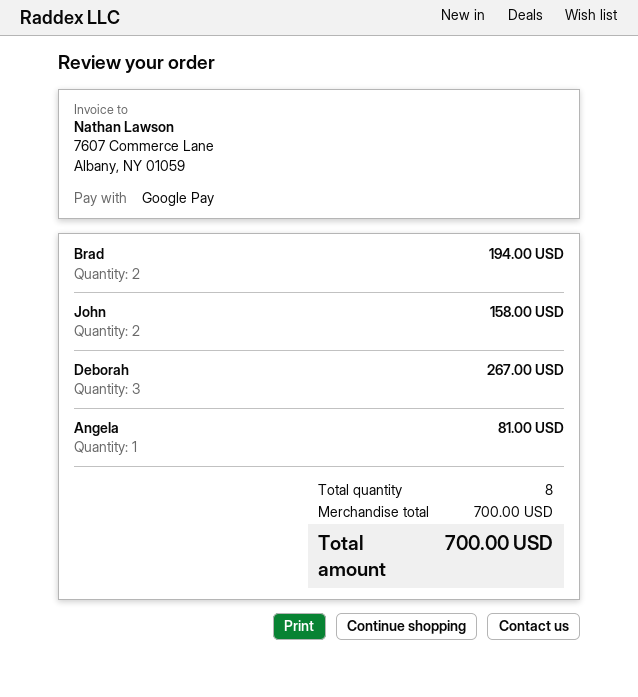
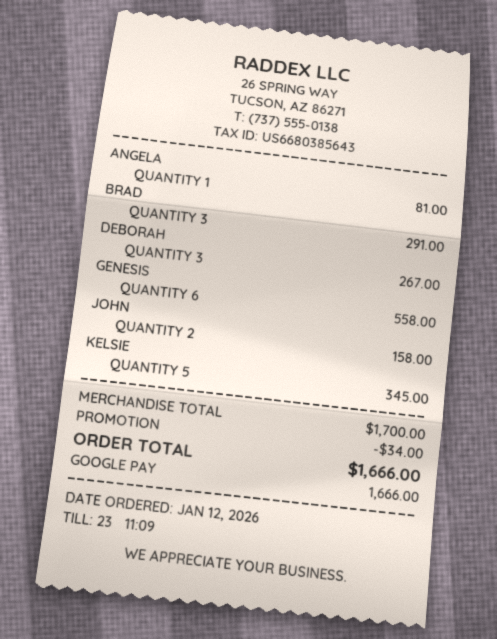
Brad: 2 for 194.00 -> 3 for 291.00
GENESIS: none -> 6 for 558.00
KELSIE: none -> 5 for 345.00
subtotal: 700.00 -> 1700.00
discount: none -> 34.00
total: 700.00 -> 1666.00

